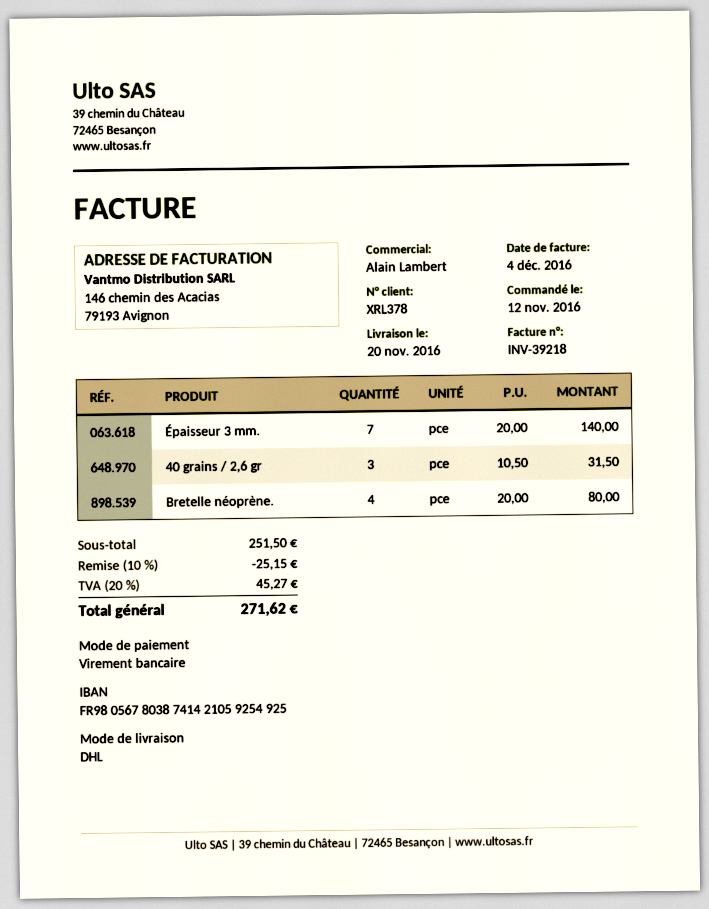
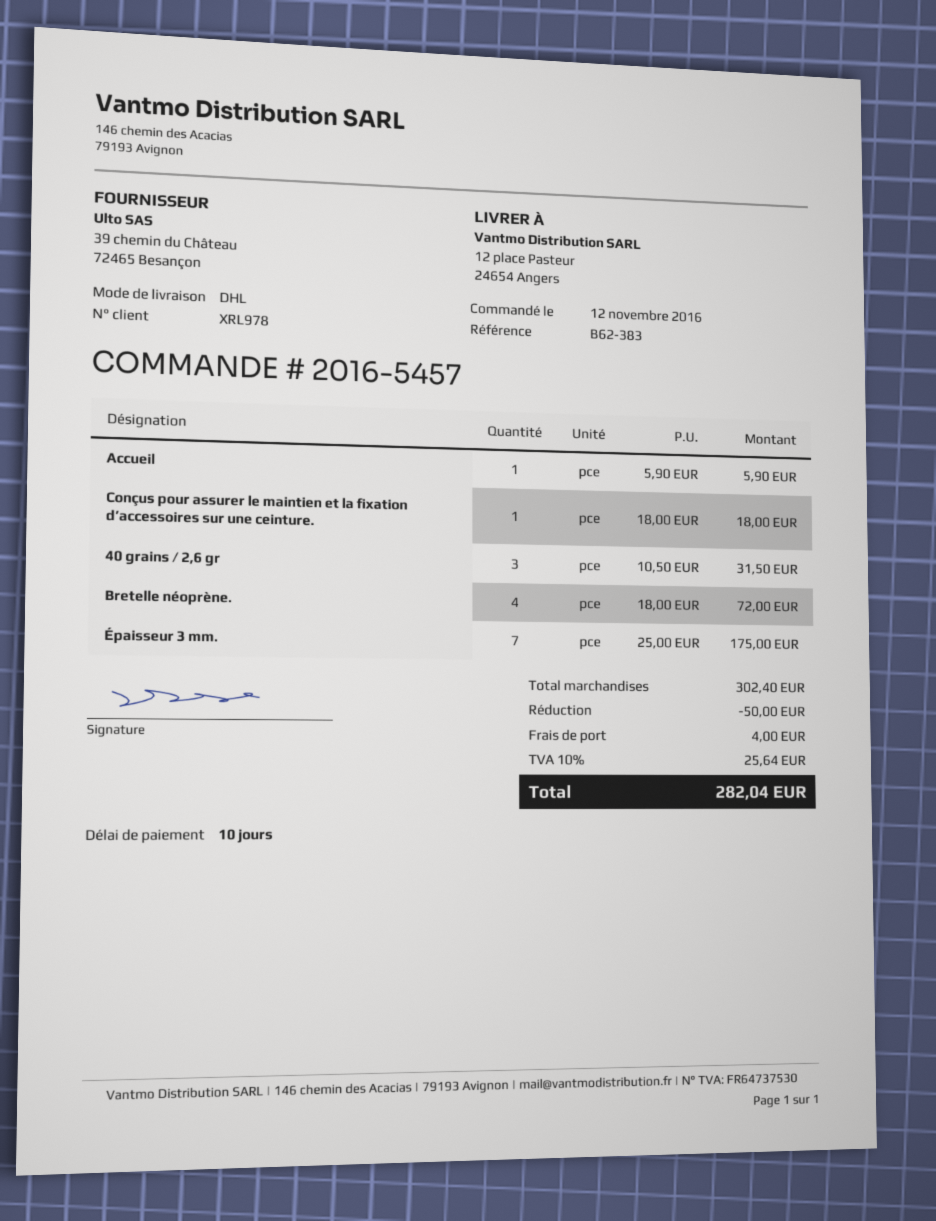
customer number: XRL378 -> XRL978
Épaisseur 3 mm.: 7 x 20.00 = 140.00 -> 7 x 25.00 = 175.00
Bretelle néoprène.: 4 x 20.00 = 80.00 -> 4 x 18.00 = 72.00
Accueil: none -> 1 x 5.90 = 5.90
Conçus pour assurer le maintien et la fixation d’accessoires sur une ceinture.: none -> 1 x 18.00 = 18.00
subtotal: 251.50 -> 302.40
discount: 25.15 -> 50.00
shipping: none -> 4.00
tax: 20% = 45.27 -> 10% = 25.64
total: 271.62 -> 282.04

